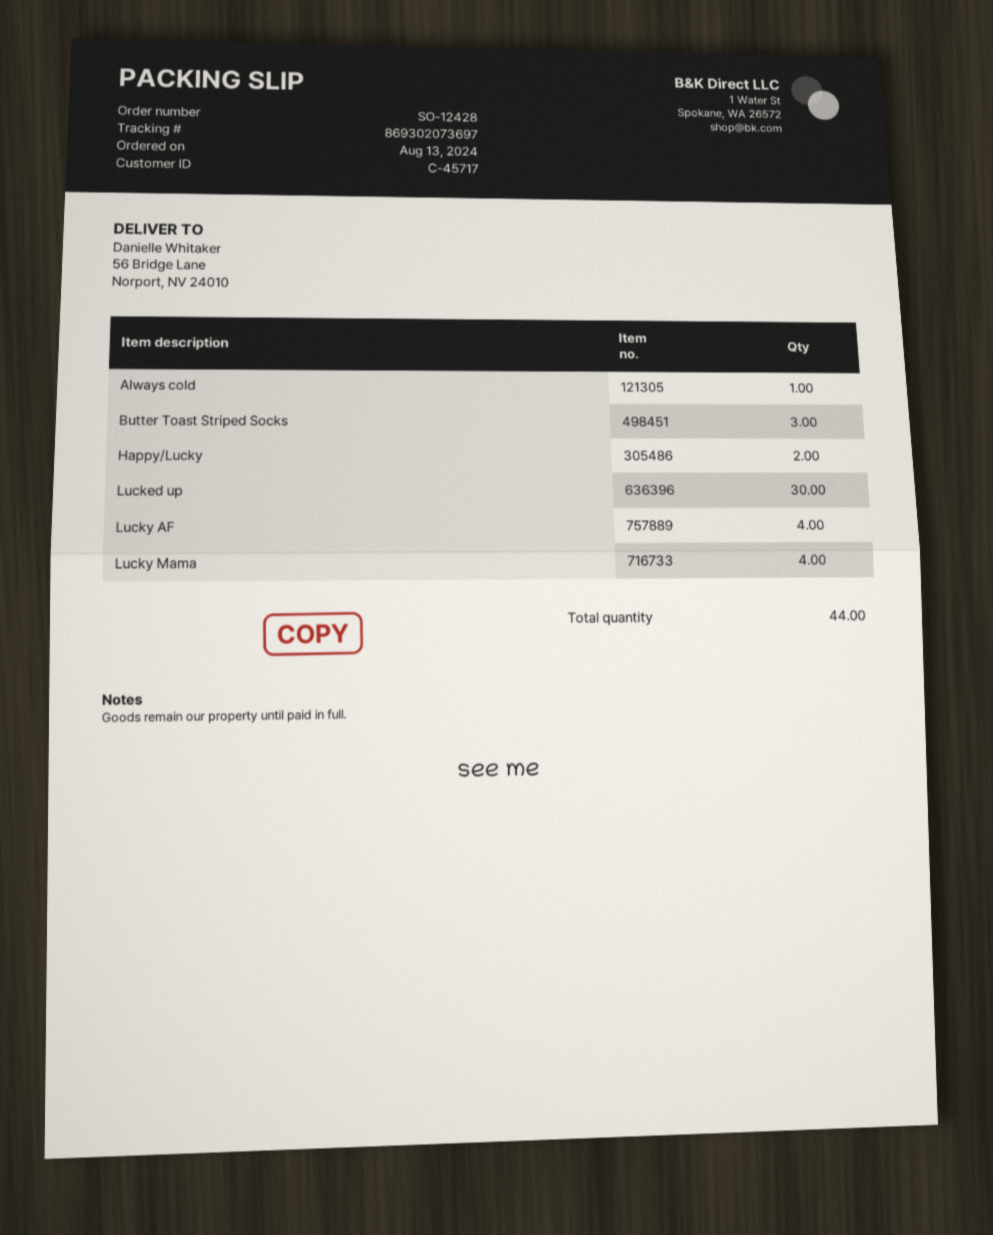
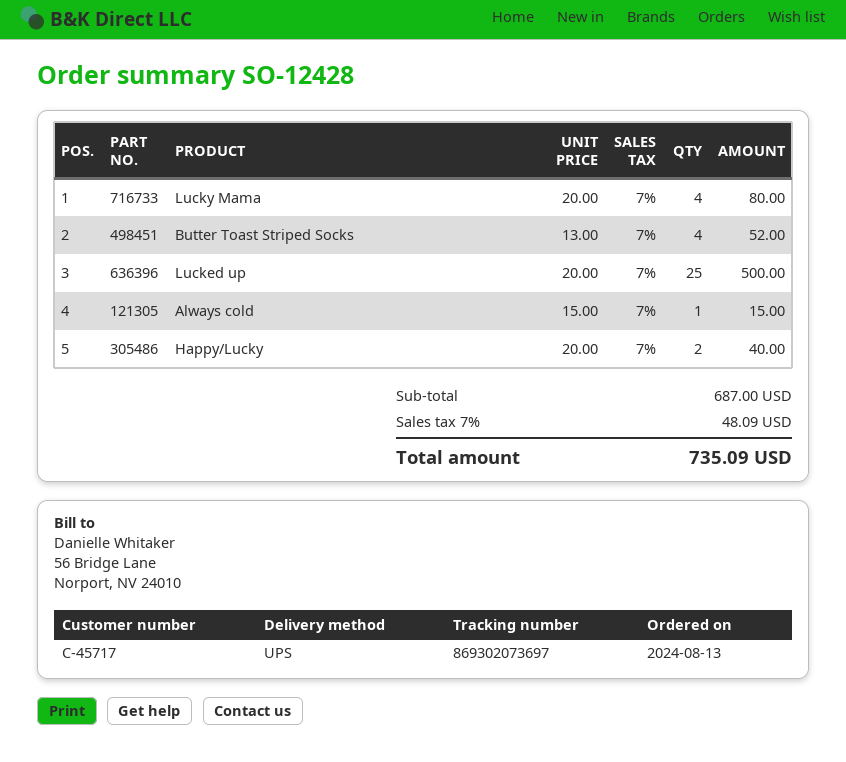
Butter Toast Striped Socks: 3 -> 4
Lucked up: 30 -> 25
Lucky AF: 4 -> none

